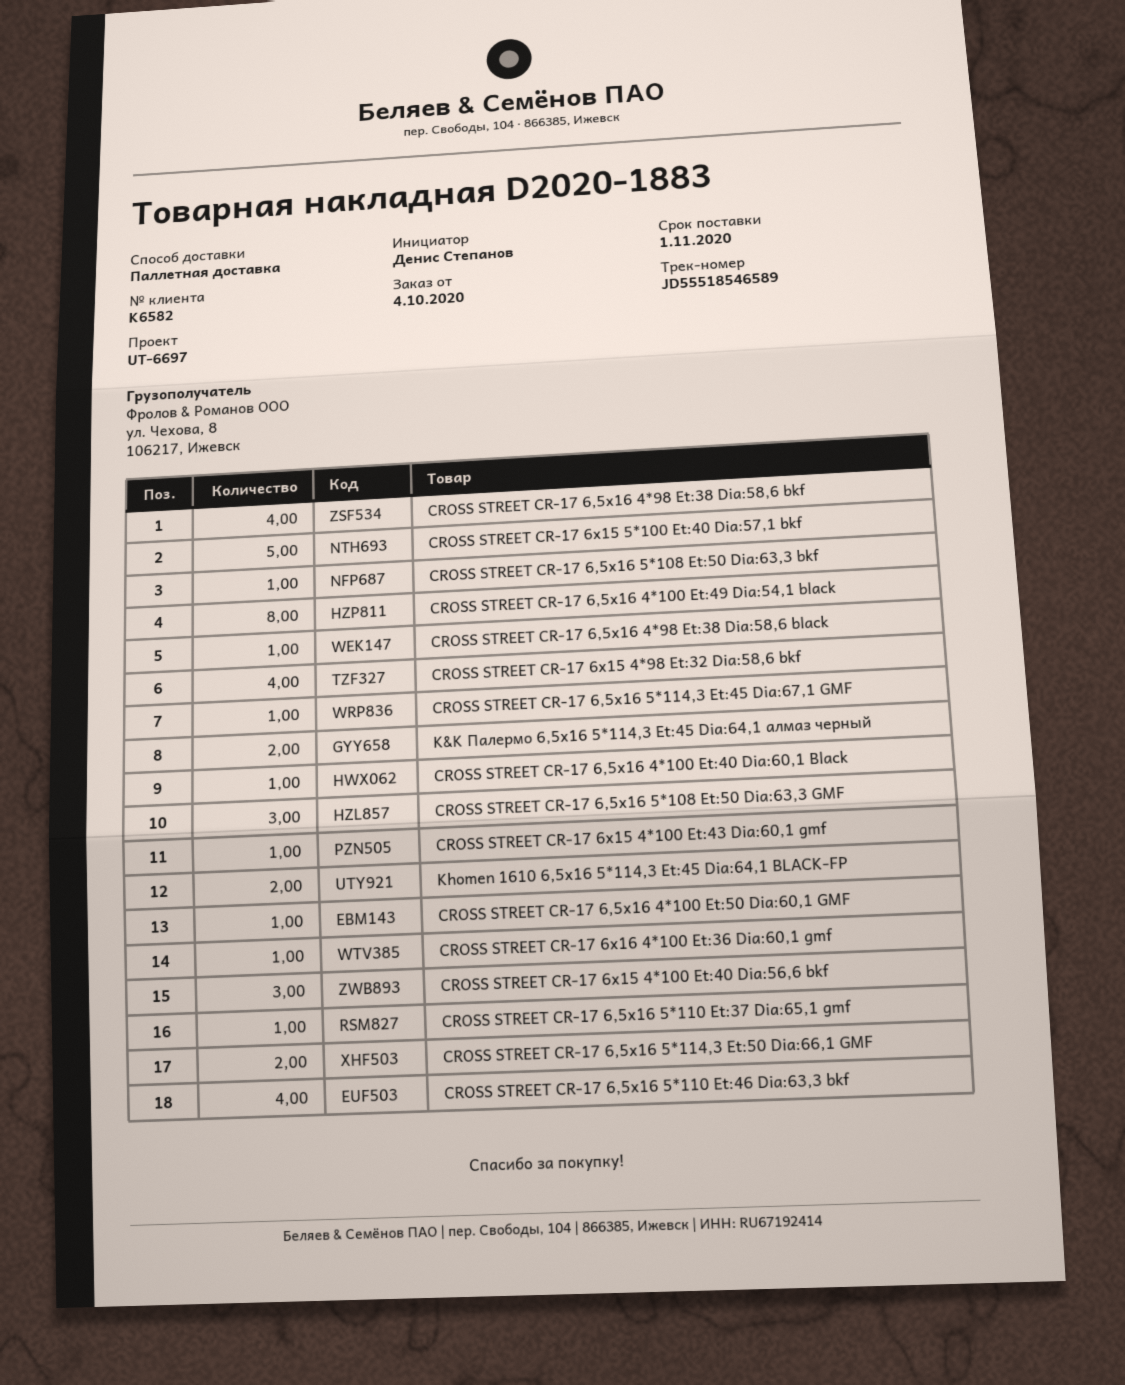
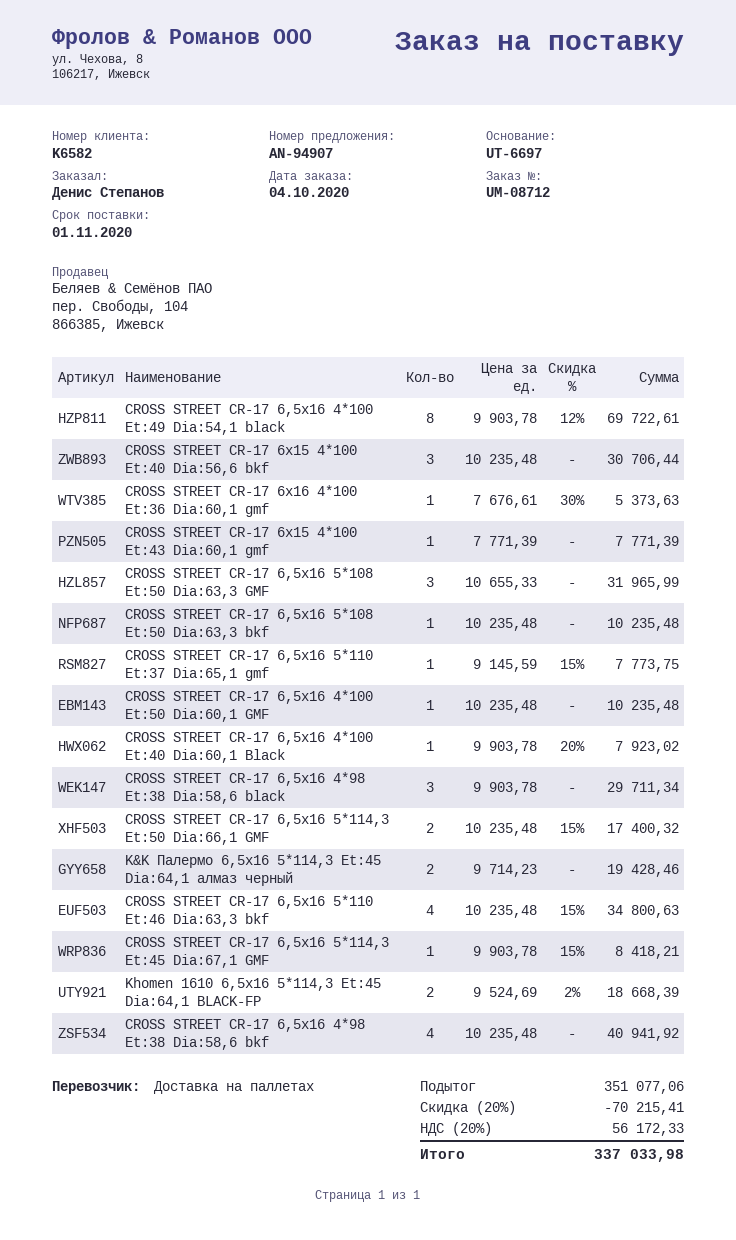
CROSS STREET СR-17 6x15 5*100 Et:40 Dia:57,1 bkf: 5 -> none
CROSS STREET СR-17 6,5x16 4*98 Et:38 Dia:58,6 black: 1 -> 3
CROSS STREET СR-17 6x15 4*98 Et:32 Dia:58,6 bkf: 4 -> none

